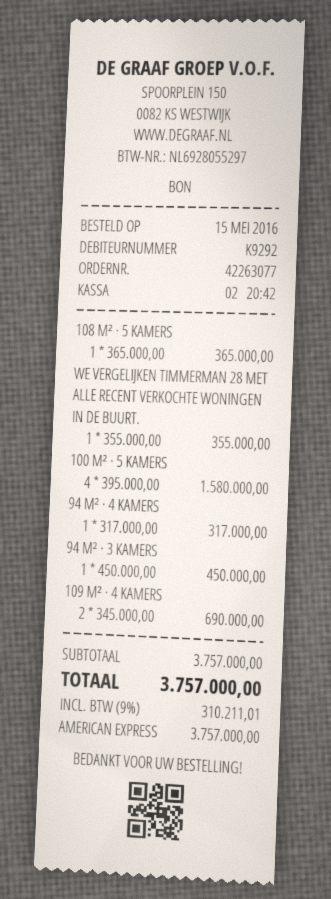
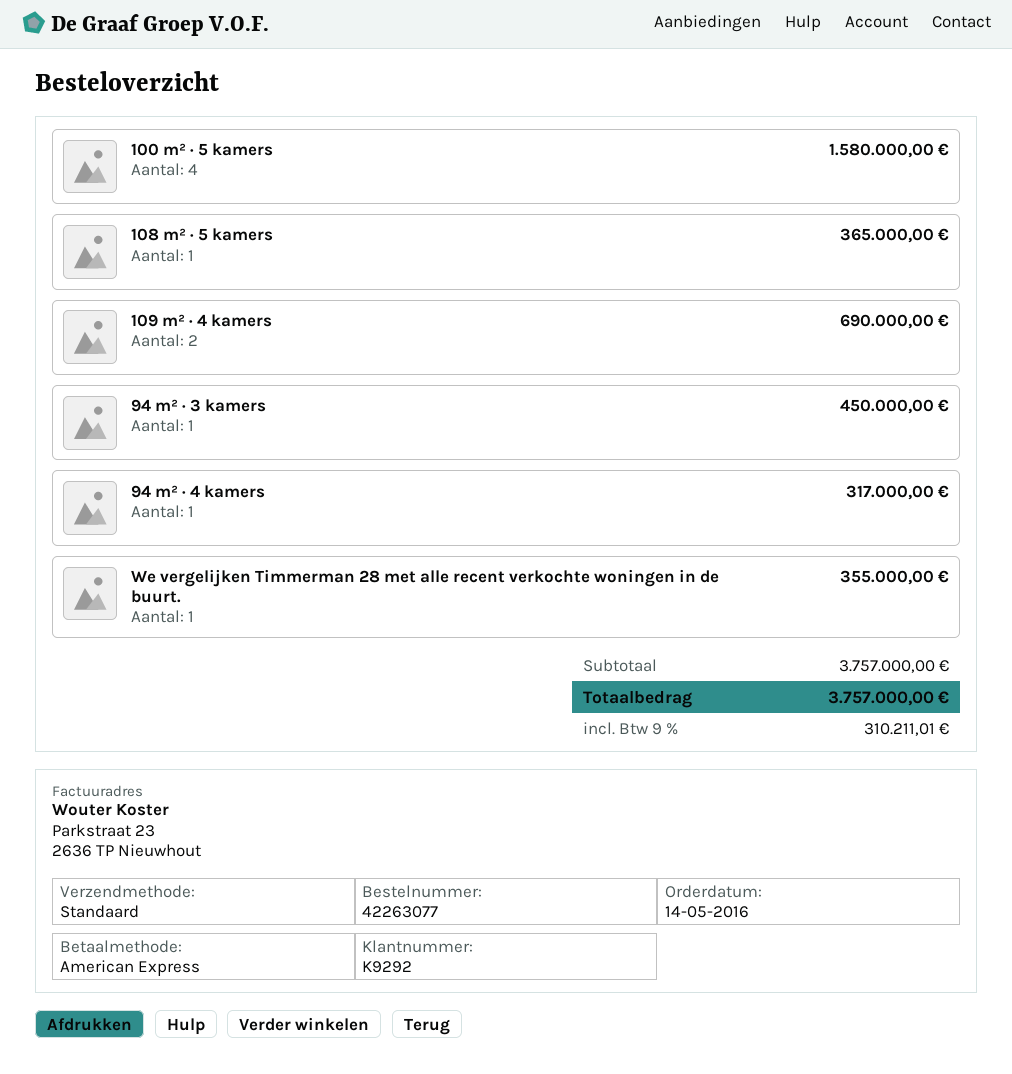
order date: 2016-05-15 -> 2016-05-14

